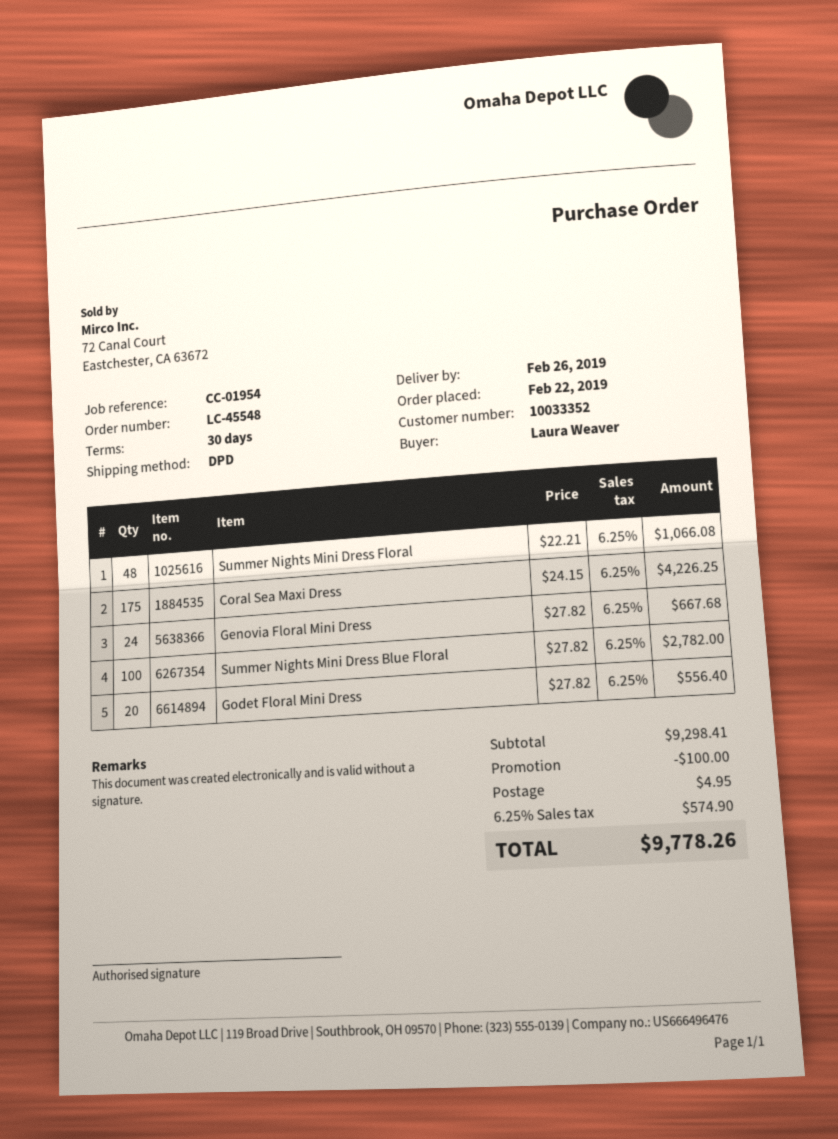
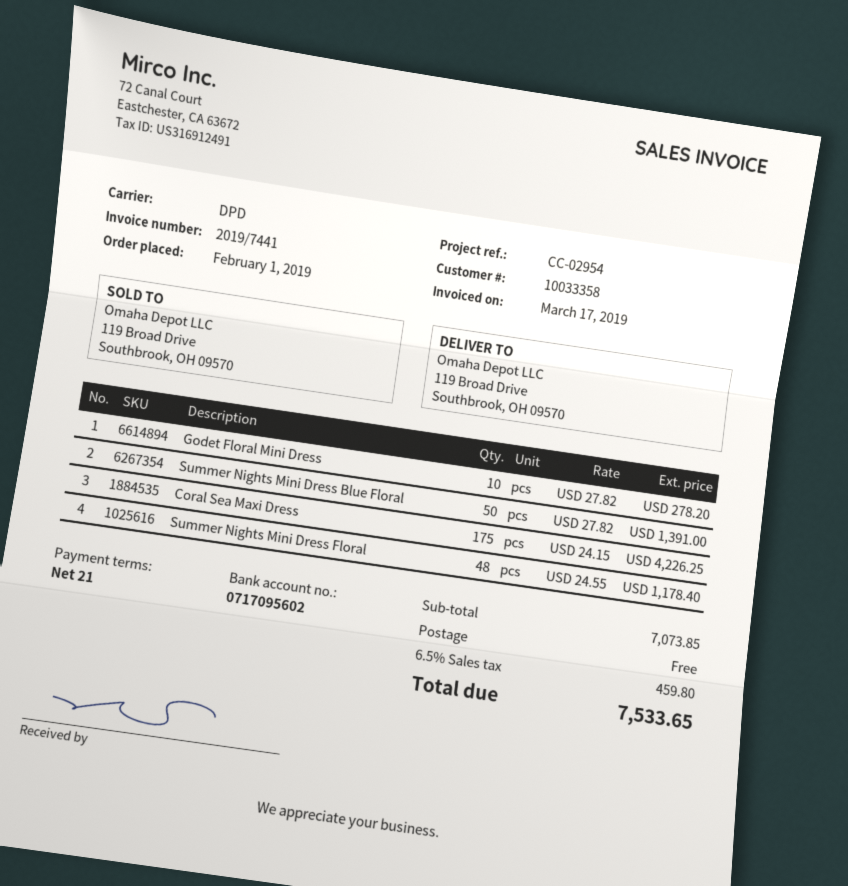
order date: 2019-02-22 -> 2019-02-01
payment terms: 30 days -> 21 days
customer number: 10033352 -> 10033358
reference: CC-01954 -> CC-02954
Summer Nights Mini Dress Floral: 48 x 22.21 = 1066.08 -> 48 x 24.55 = 1178.40
Genovia Floral Mini Dress: 24 x 27.82 = 667.68 -> none
Summer Nights Mini Dress Blue Floral: 100 x 27.82 = 2782.00 -> 50 x 27.82 = 1391.00
Godet Floral Mini Dress: 20 x 27.82 = 556.40 -> 10 x 27.82 = 278.20
subtotal: 9298.41 -> 7073.85
discount: 100.00 -> none
shipping: 4.95 -> 0.00
tax: 6.25% = 574.90 -> 6.5% = 459.80
total: 9778.26 -> 7533.65

